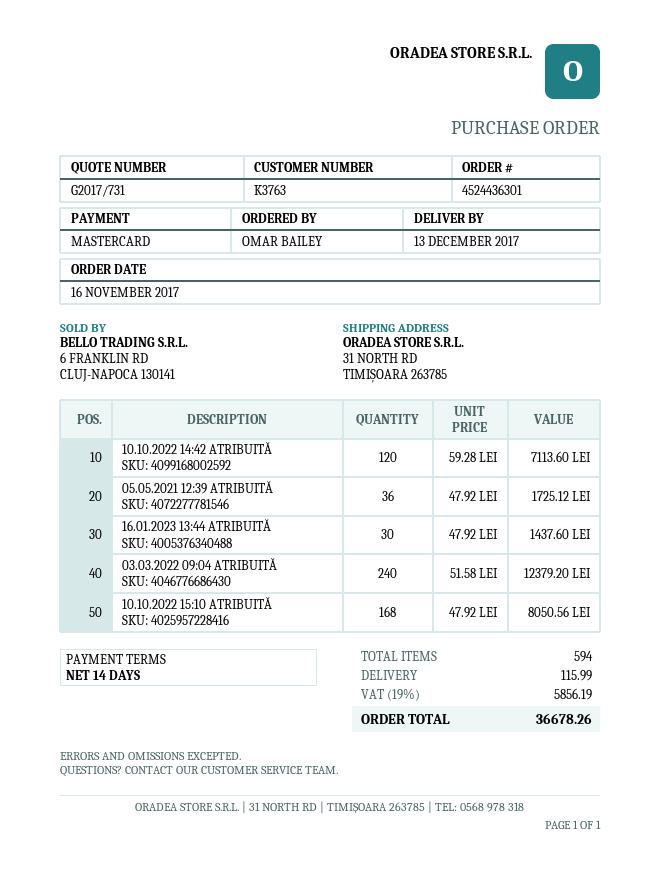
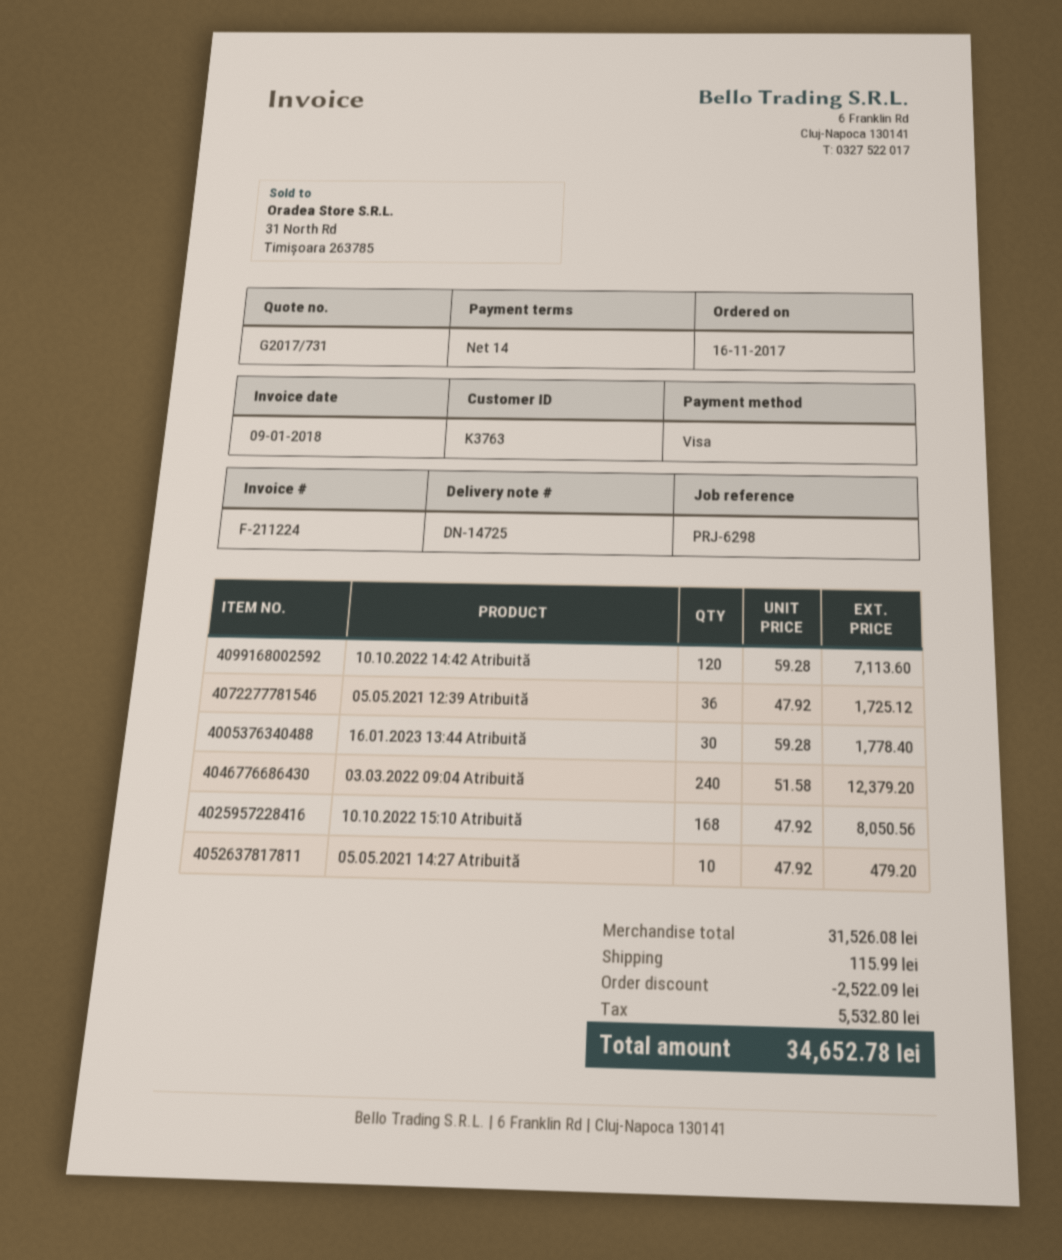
payment method: Mastercard -> Visa
16.01.2023 13:44 ATRIBUITĂ: 30 x 47.92 = 1437.60 -> 30 x 59.28 = 1778.40
05.05.2021 14:27 Atribuită: none -> 10 x 47.92 = 479.20
discount: none -> 2522.09
tax: 5856.19 -> 5532.80
total: 36678.26 -> 34652.78

